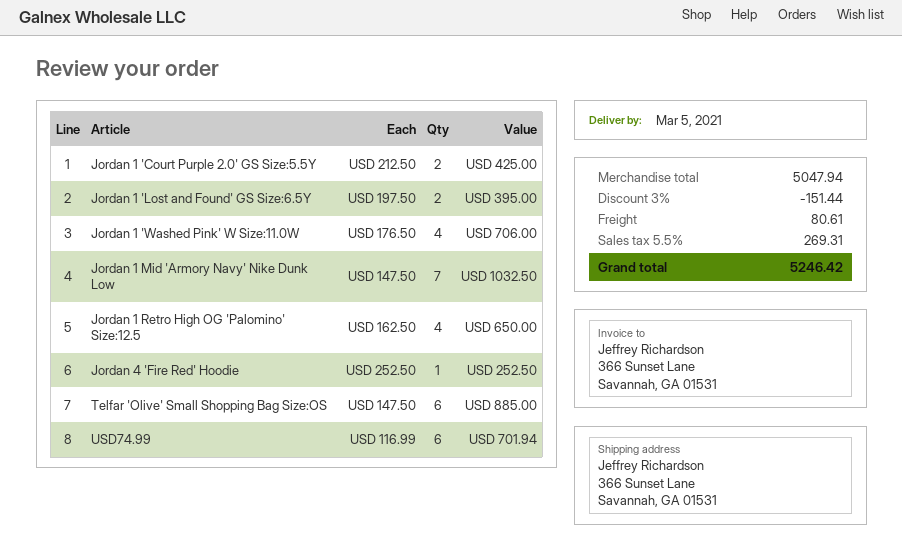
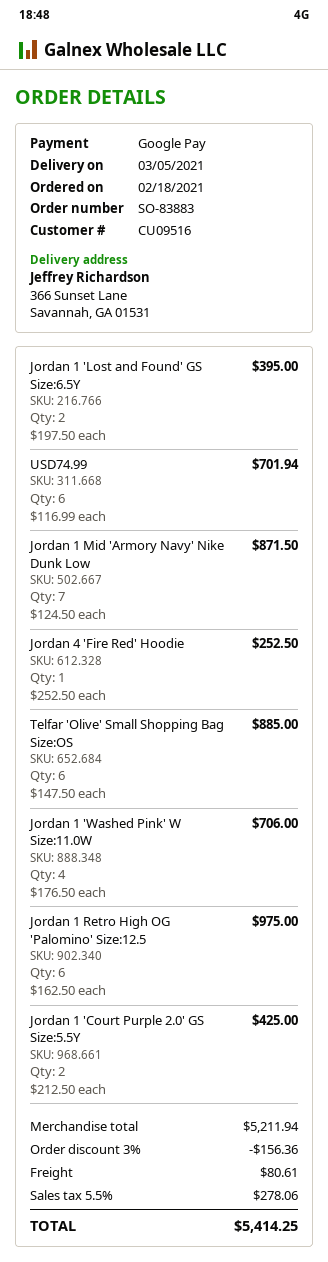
Jordan 1 Mid 'Armory Navy' Nike Dunk Low: 7 x 147.50 = 1032.50 -> 7 x 124.50 = 871.50
Jordan 1 Retro High OG 'Palomino' Size:12.5: 4 x 162.50 = 650.00 -> 6 x 162.50 = 975.00
subtotal: 5047.94 -> 5211.94
discount: 3% = 151.44 -> 3% = 156.36
tax: 5.5% = 269.31 -> 5.5% = 278.06
total: 5246.42 -> 5414.25

